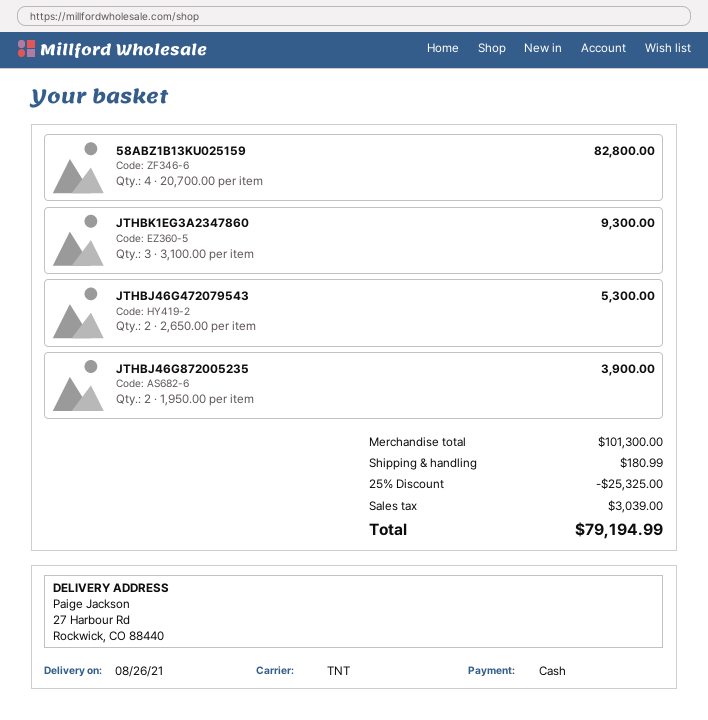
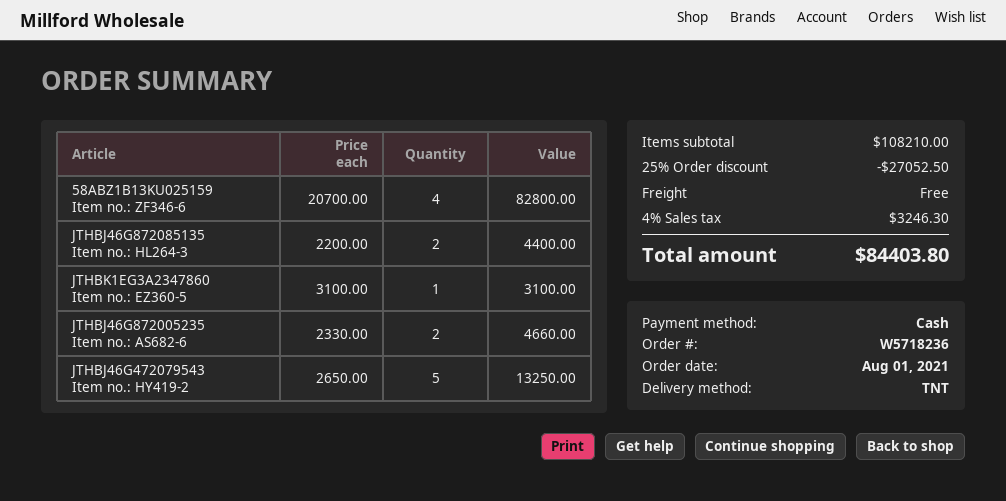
JTHBK1EG3A2347860: 3 x 3100.00 = 9300.00 -> 1 x 3100.00 = 3100.00
JTHBJ46G472079543: 2 x 2650.00 = 5300.00 -> 5 x 2650.00 = 13250.00
JTHBJ46G872005235: 2 x 1950.00 = 3900.00 -> 2 x 2330.00 = 4660.00
JTHBJ46G872085135: none -> 2 x 2200.00 = 4400.00
subtotal: 101300.00 -> 108210.00
discount: 25% = 25325.00 -> 25% = 27052.50
shipping: 180.99 -> 0.00
tax: 3039.00 -> 3246.30
total: 79194.99 -> 84403.80

